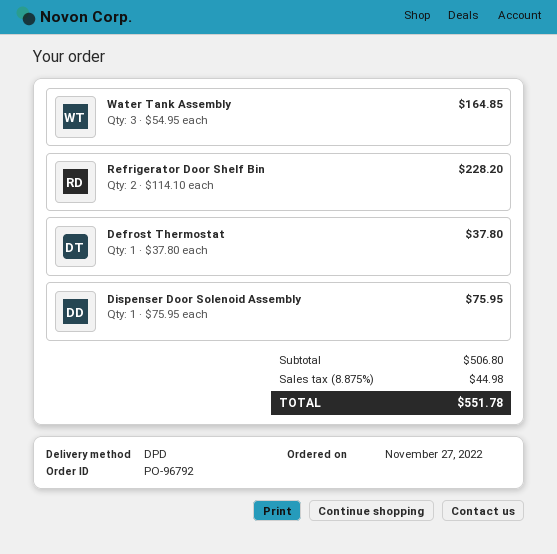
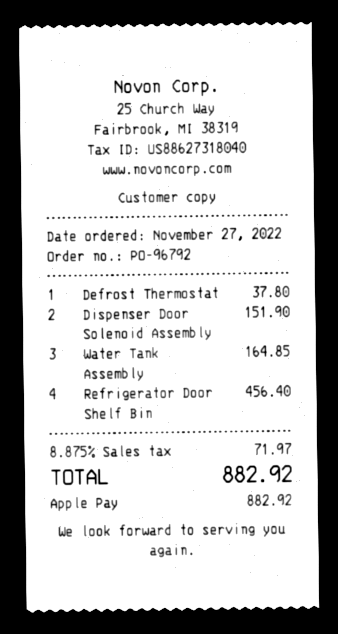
Refrigerator Door Shelf Bin: 2 for 228.20 -> 4 for 456.40
Dispenser Door Solenoid Assembly: 1 for 75.95 -> 2 for 151.90
tax: 8.875% = 44.98 -> 8.875% = 71.97
total: 551.78 -> 882.92

